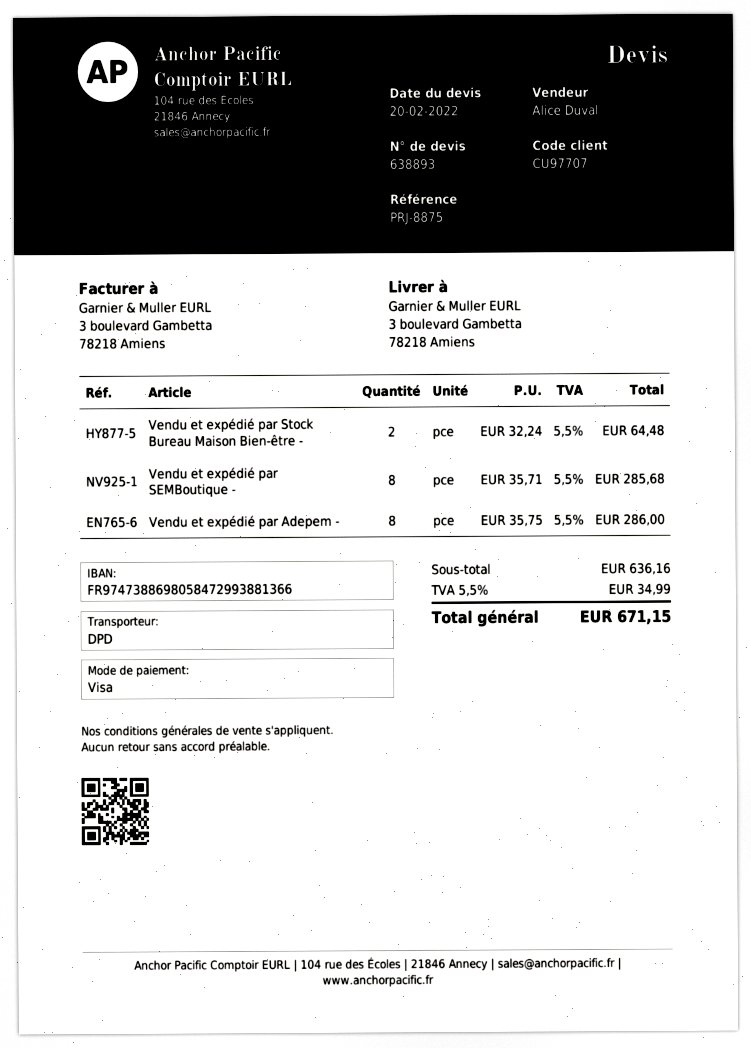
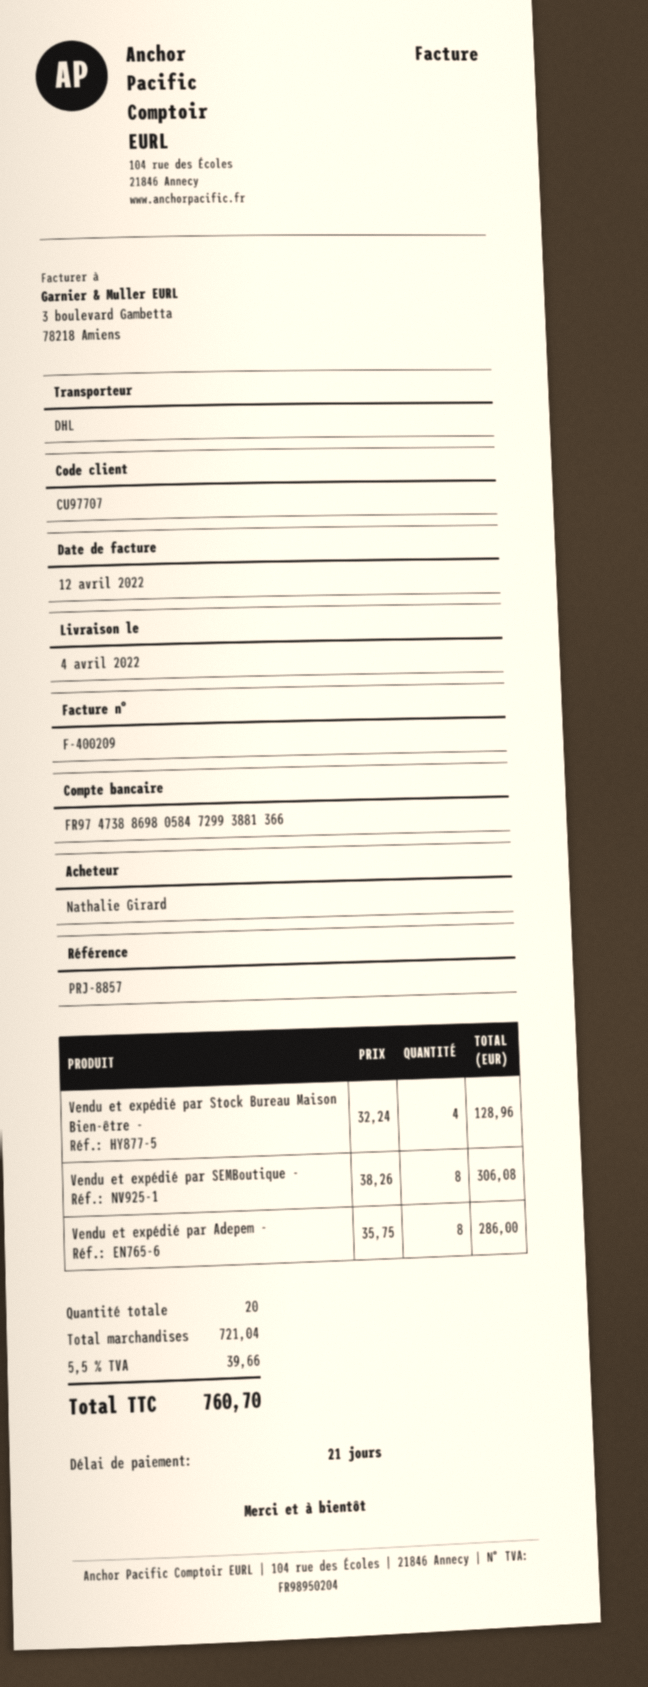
reference: PRJ-8875 -> PRJ-8857
shipping method: DPD -> DHL
Vendu et expédié par Stock Bureau Maison Bien-être -: 2 x 32.24 = 64.48 -> 4 x 32.24 = 128.96
Vendu et expédié par SEMBoutique -: 8 x 35.71 = 285.68 -> 8 x 38.26 = 306.08
subtotal: 636.16 -> 721.04
tax: 5.5% = 34.99 -> 5.5% = 39.66
total: 671.15 -> 760.70

